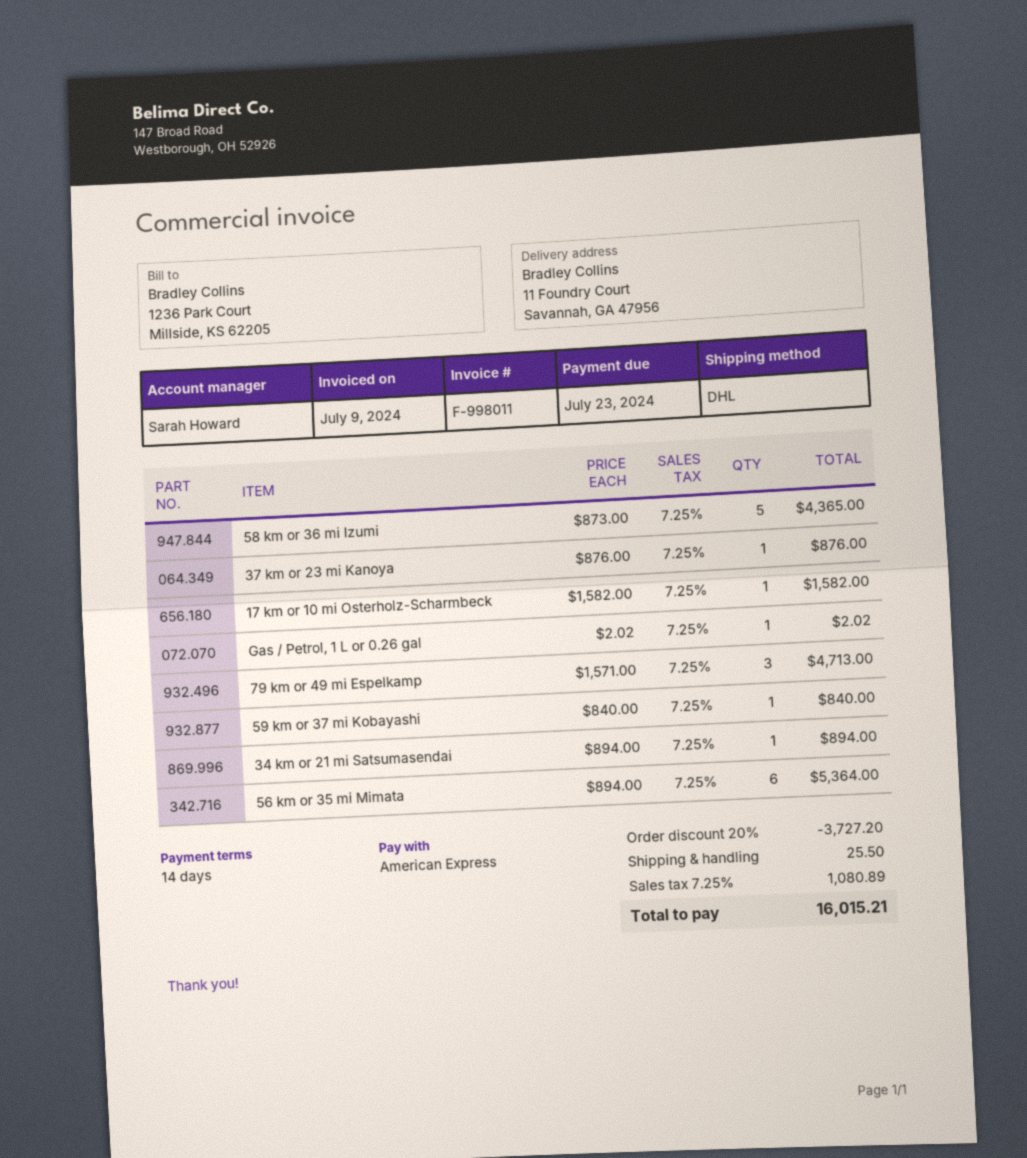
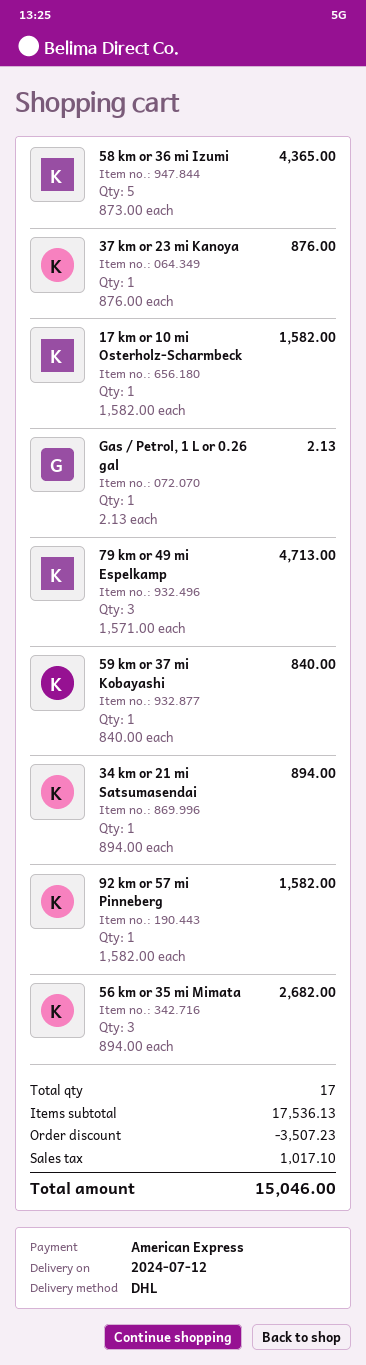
Gas / Petrol, 1 L or 0.26 gal: 1 x 2.02 = 2.02 -> 1 x 2.13 = 2.13
56 km or 35 mi Mimata: 6 x 894.00 = 5364.00 -> 3 x 894.00 = 2682.00
92 km or 57 mi Pinneberg: none -> 1 x 1582.00 = 1582.00
discount: 3727.20 -> 3507.23
shipping: 25.50 -> none
tax: 1080.89 -> 1017.10
total: 16015.21 -> 15046.00

